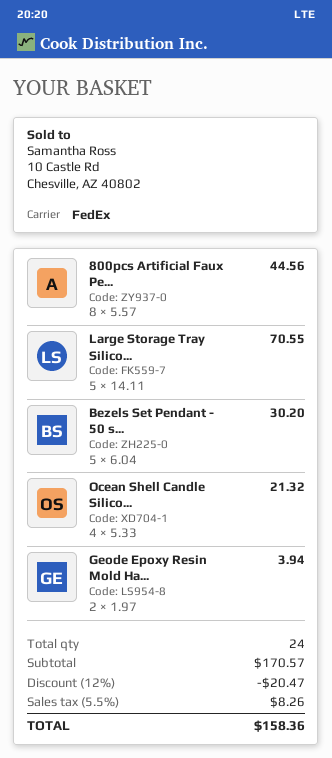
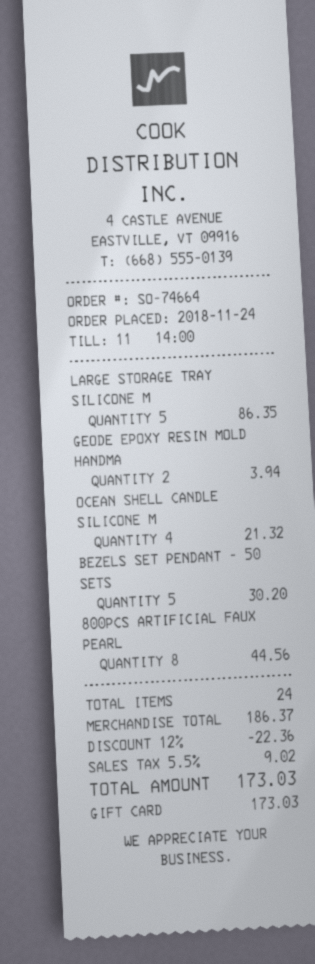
Large Storage Tray Silico...: 5 for 70.55 -> 5 for 86.35
subtotal: 170.57 -> 186.37
discount: 12% = 20.47 -> 12% = 22.36
tax: 5.5% = 8.26 -> 5.5% = 9.02
total: 158.36 -> 173.03

